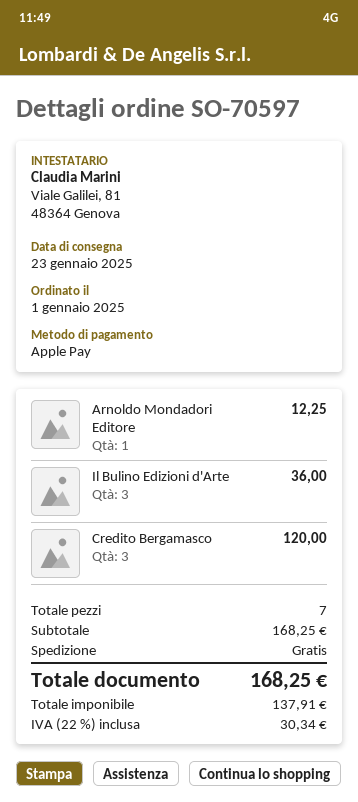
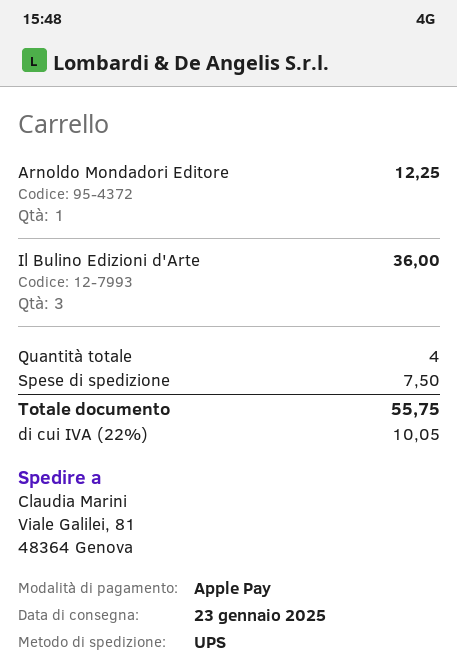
Credito Bergamasco: 3 for 120.00 -> none
total quantity: 7 -> 4
shipping: 0.00 -> 7.50
tax: 22% = 30.34 -> 22% = 10.05
total: 168.25 -> 55.75

